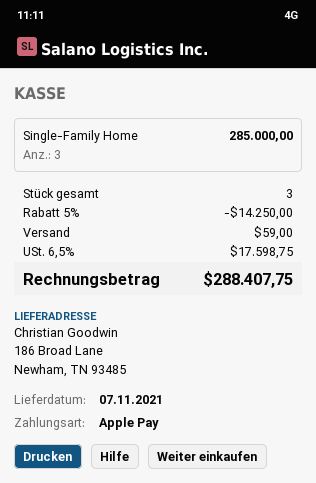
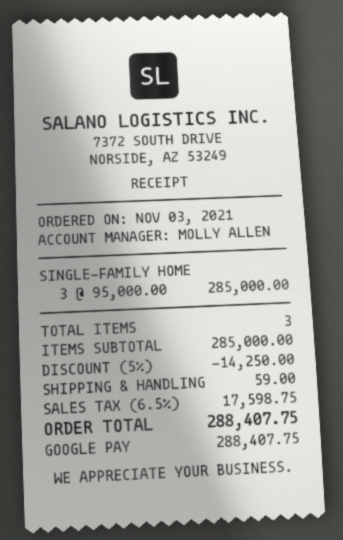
payment method: Apple Pay -> Google Pay

